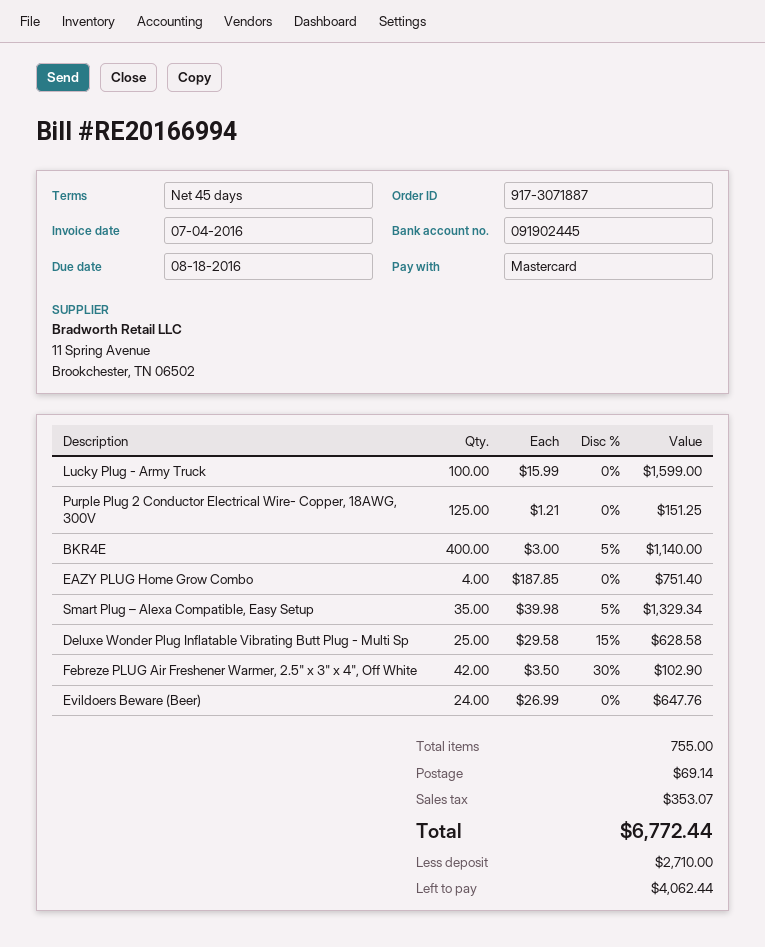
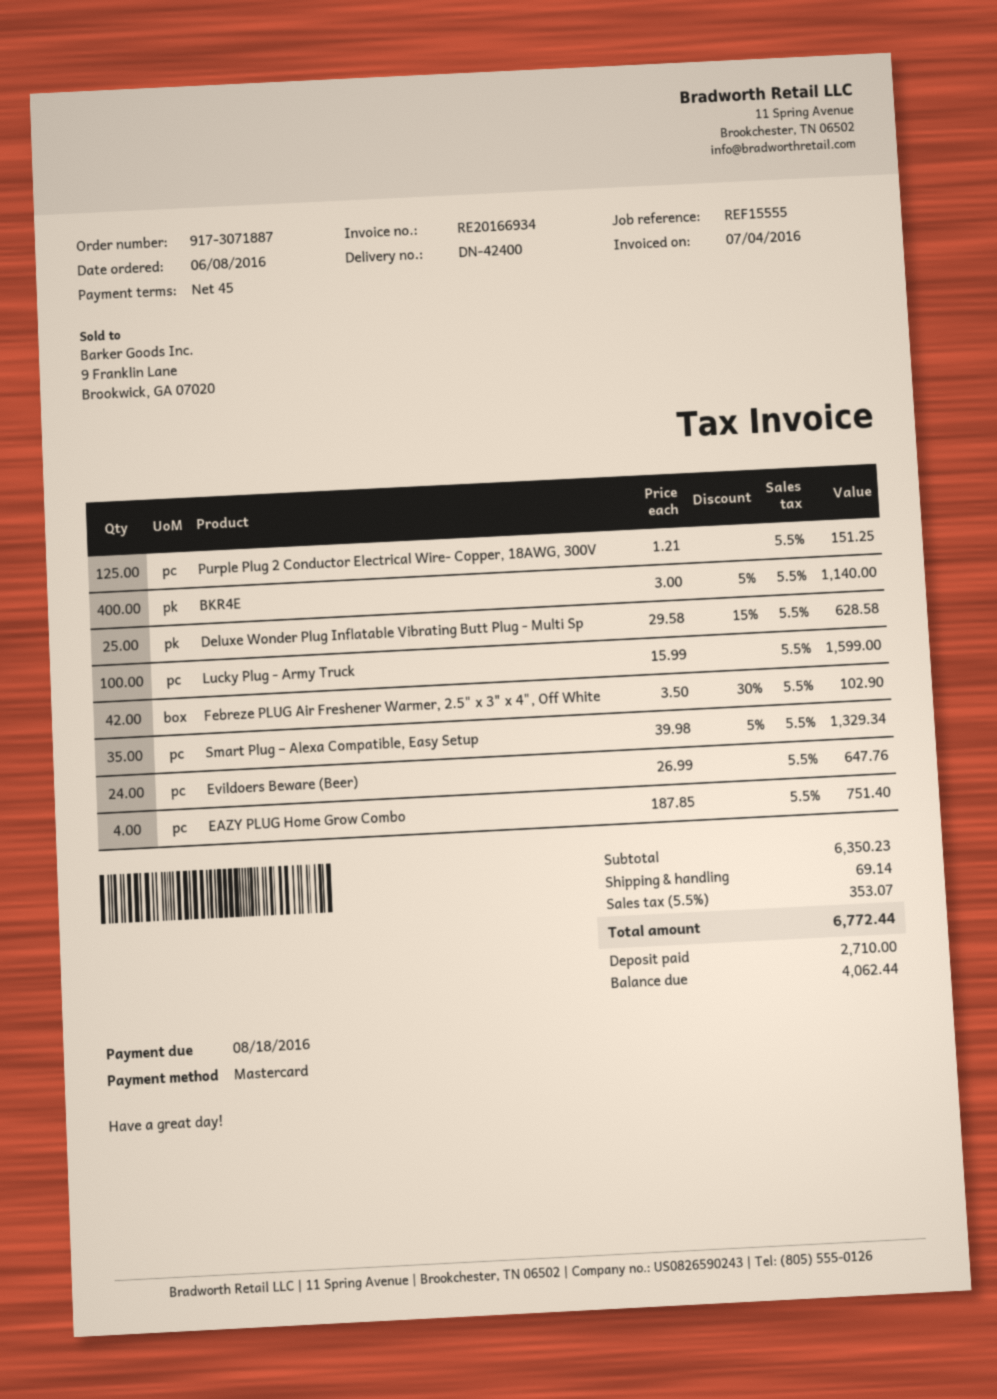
invoice number: RE20166994 -> RE20166934

